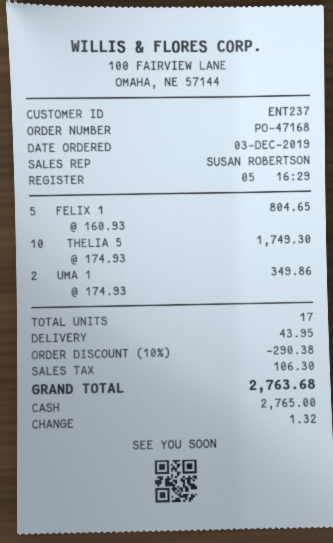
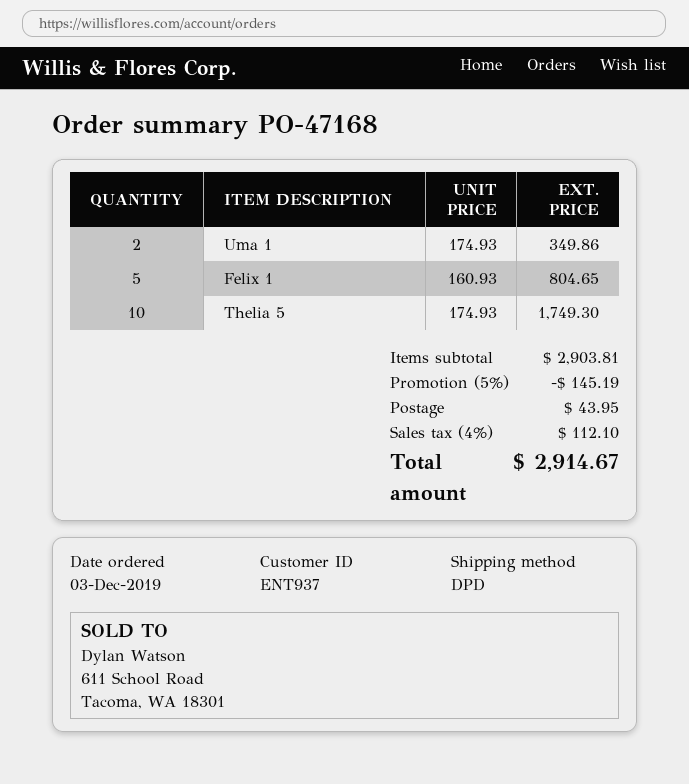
customer number: ENT237 -> ENT937
discount: 10% = 290.38 -> 5% = 145.19
tax: 106.30 -> 112.10
total: 2763.68 -> 2914.67

